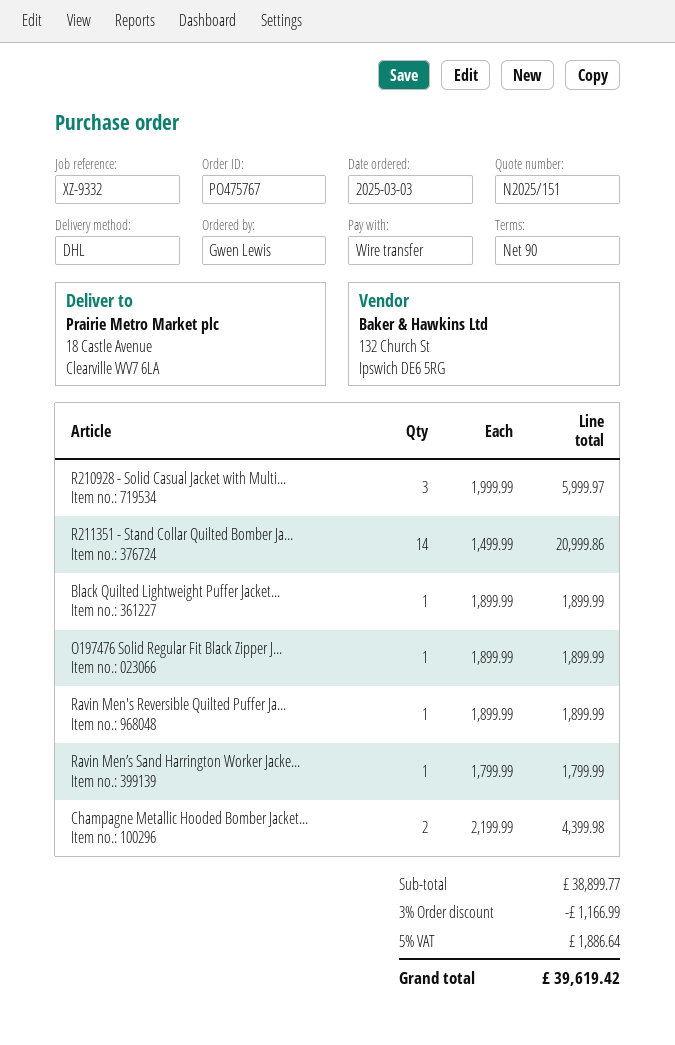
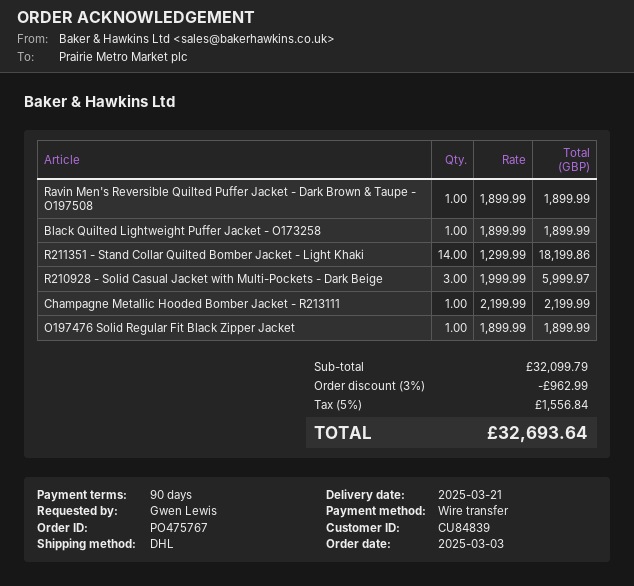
R211351 - Stand Collar Quilted Bomber Ja...: 14 x 1499.99 = 20999.86 -> 14 x 1299.99 = 18199.86
Ravin Men’s Sand Harrington Worker Jacke...: 1 x 1799.99 = 1799.99 -> none
Champagne Metallic Hooded Bomber Jacket...: 2 x 2199.99 = 4399.98 -> 1 x 2199.99 = 2199.99
subtotal: 38899.77 -> 32099.79
discount: 3% = 1166.99 -> 3% = 962.99
tax: 5% = 1886.64 -> 5% = 1556.84
total: 39619.42 -> 32693.64

